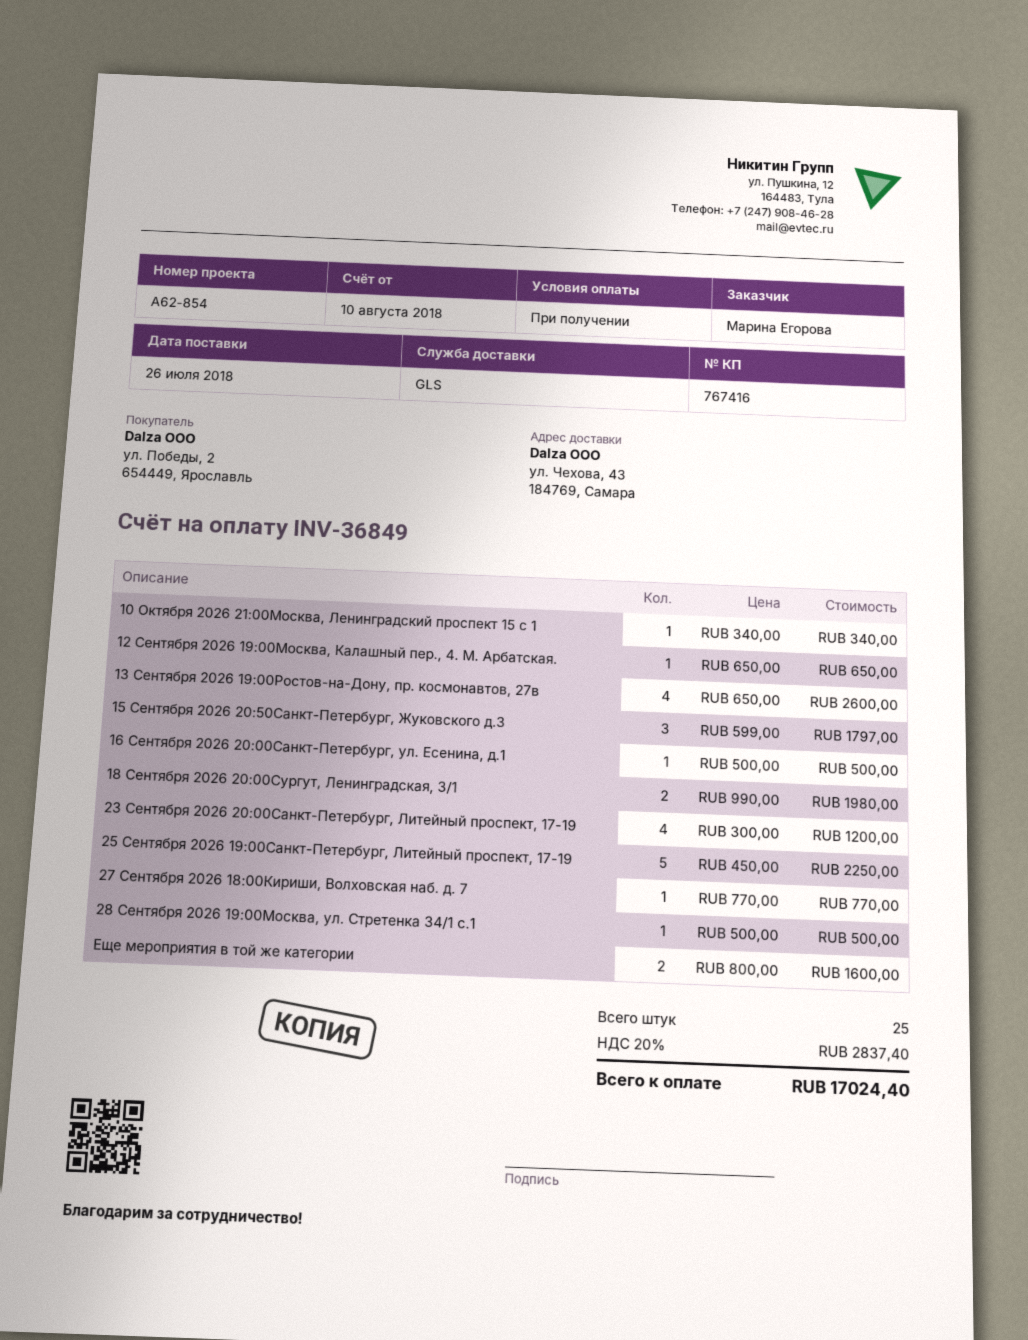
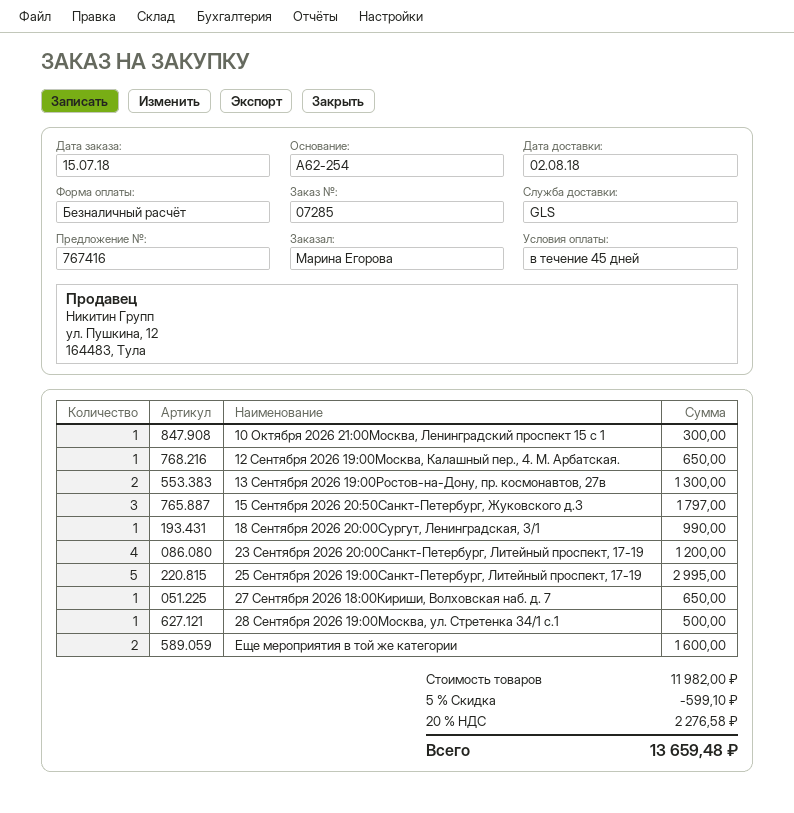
delivery date: 2018-07-26 -> 2018-08-02
payment terms: on receipt -> 45 days
reference: A62-854 -> A62-254
10 Октября 2026 21:00Москва, Ленинградский проспект 15 с 1: 1 for 340.00 -> 1 for 300.00
13 Сентября 2026 19:00Ростов-на-Дону, пр. космонавтов, 27в: 4 for 2600.00 -> 2 for 1300.00
16 Сентября 2026 20:00Санкт-Петербург, ул. Есенина, д.1: 1 for 500.00 -> none
18 Сентября 2026 20:00Сургут, Ленинградская, 3/1: 2 for 1980.00 -> 1 for 990.00
25 Сентября 2026 19:00Санкт-Петербург, Литейный проспект, 17-19: 5 for 2250.00 -> 5 for 2995.00
27 Сентября 2026 18:00Кириши, Волховская наб. д. 7: 1 for 770.00 -> 1 for 650.00
discount: none -> 5% = 599.10
tax: 20% = 2837.40 -> 20% = 2276.58
total: 17024.40 -> 13659.48

